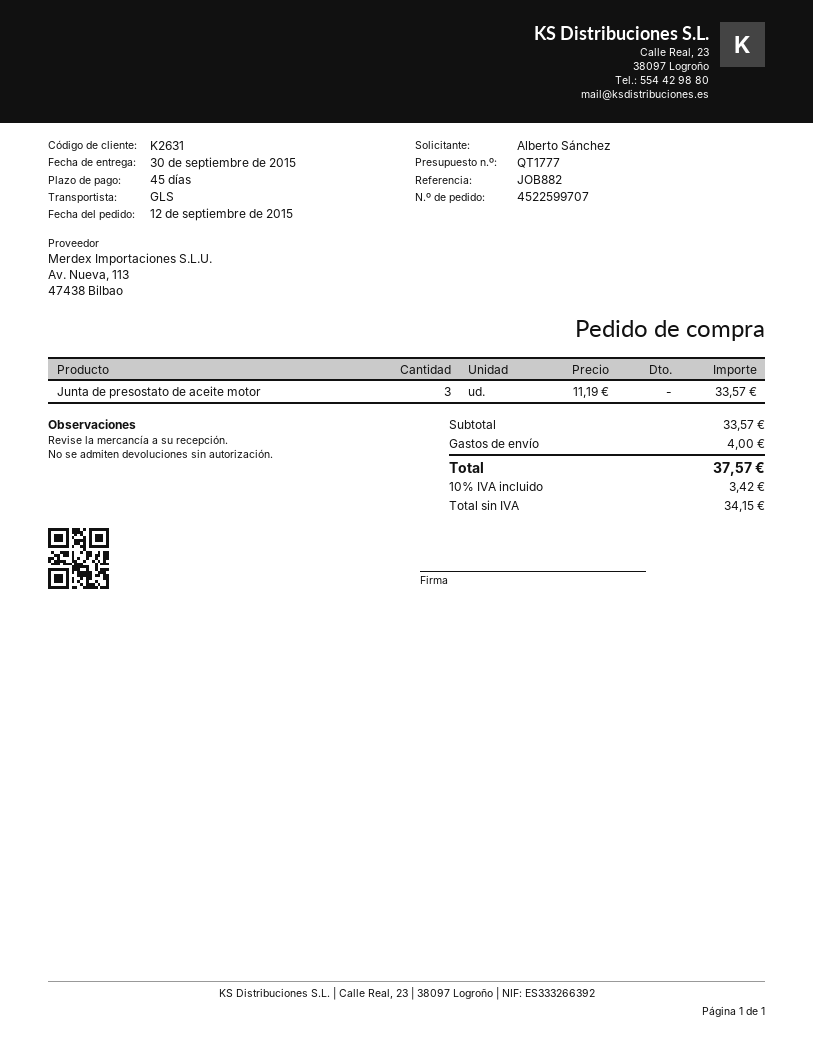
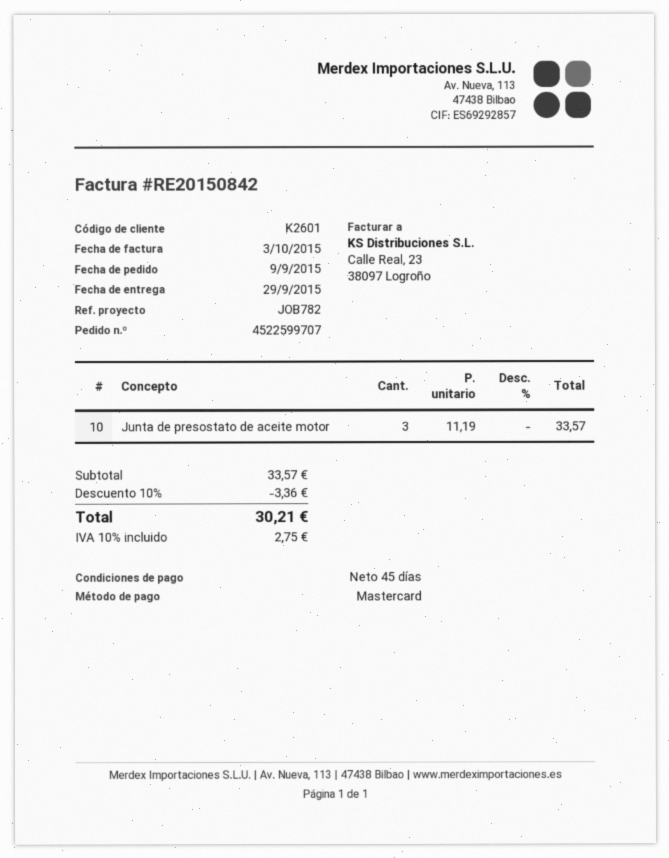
order date: 2015-09-12 -> 2015-09-09
delivery date: 2015-09-30 -> 2015-09-29
customer number: K2631 -> K2601
reference: JOB882 -> JOB782
discount: none -> 10% = 3.36
shipping: 4.00 -> none
tax: 10% = 3.42 -> 10% = 2.75
total: 37.57 -> 30.21

